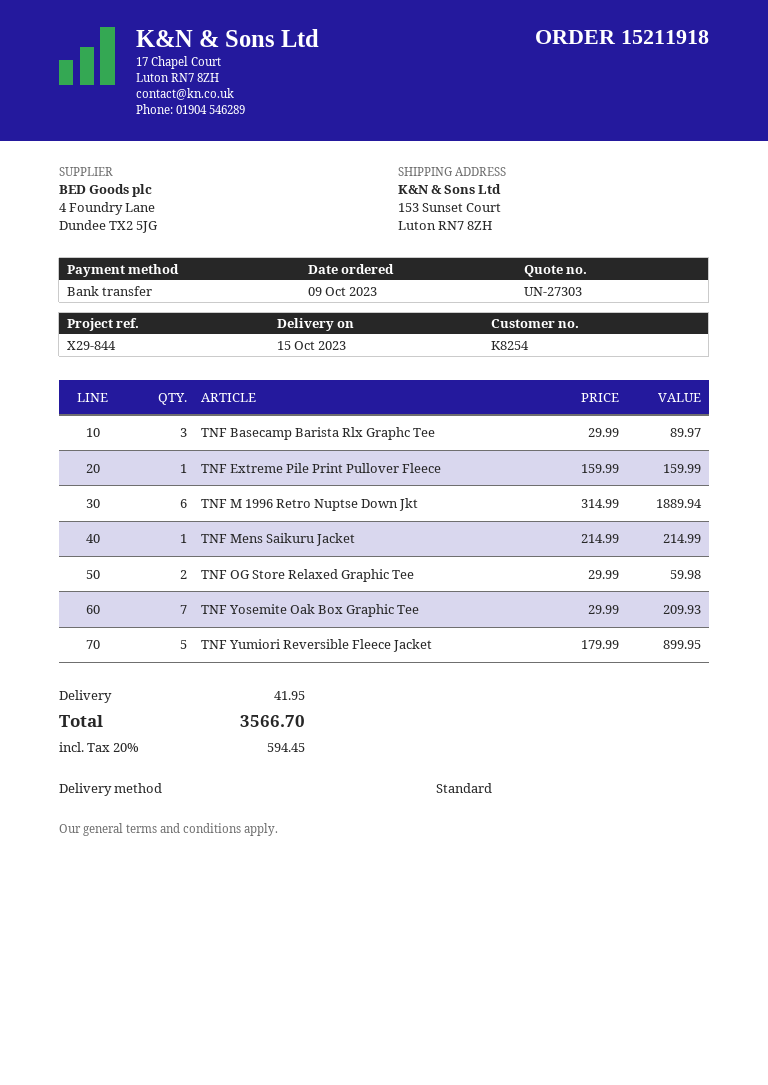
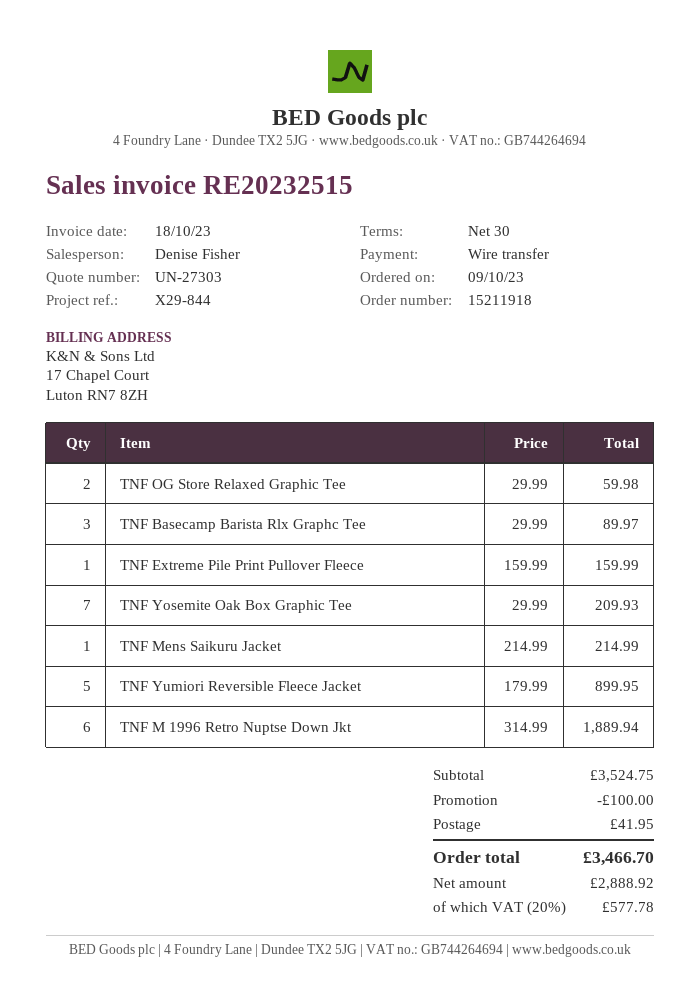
discount: none -> 100.00
tax: 20% = 594.45 -> 20% = 577.78
total: 3566.70 -> 3466.70

